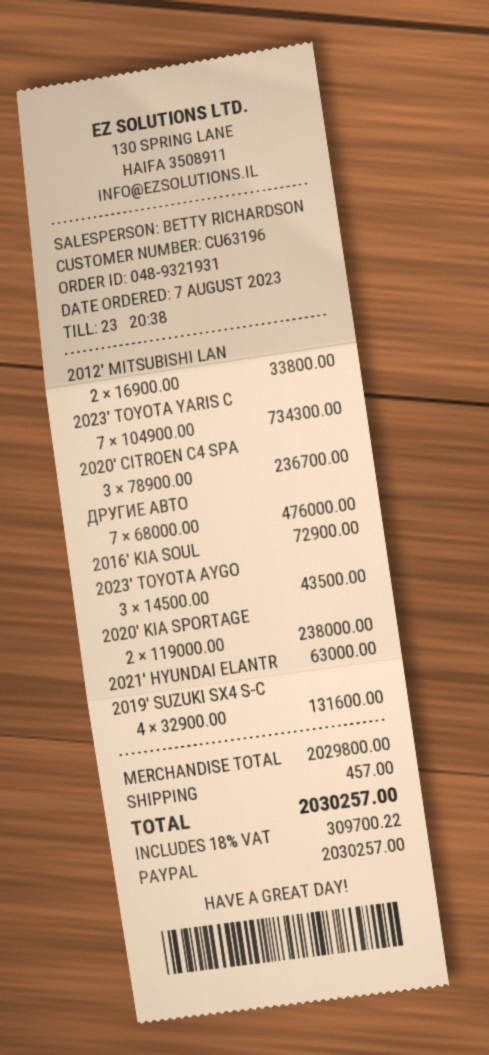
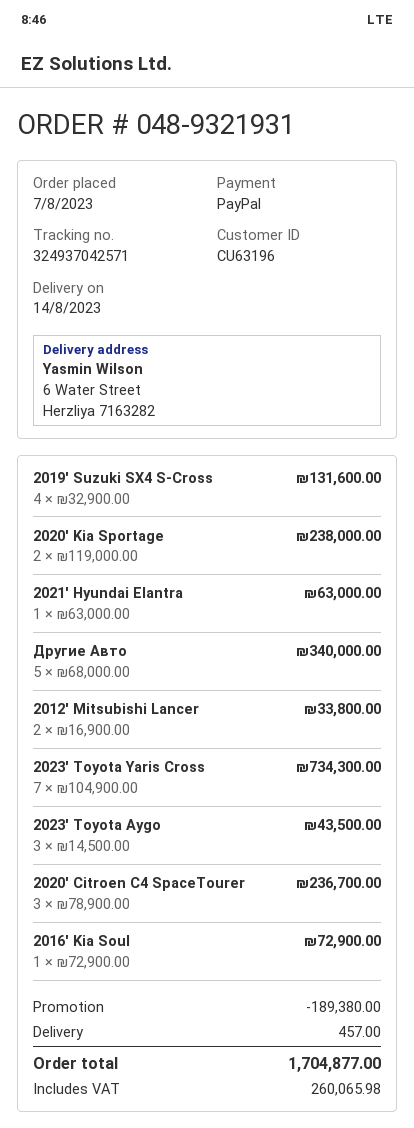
ДРУГИЕ АВТО: 7 x 68000.00 = 476000.00 -> 5 x 68000.00 = 340000.00
discount: none -> 189380.00
tax: 309700.22 -> 260065.98
total: 2030257.00 -> 1704877.00

